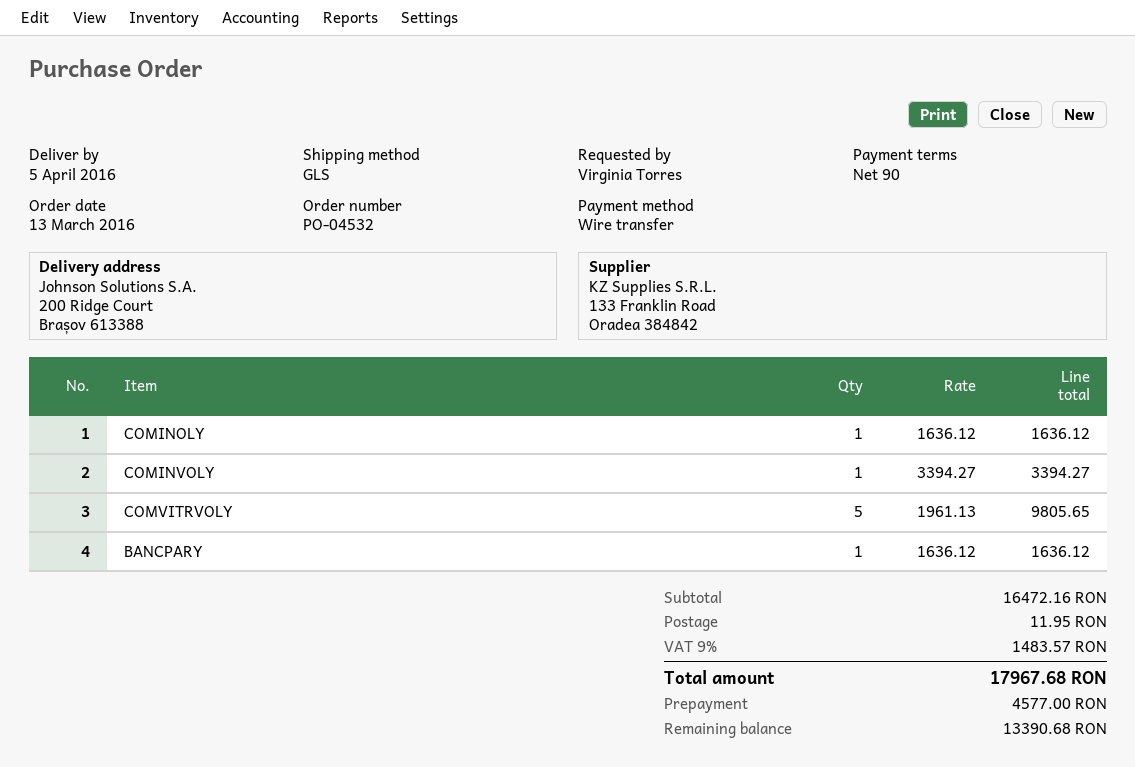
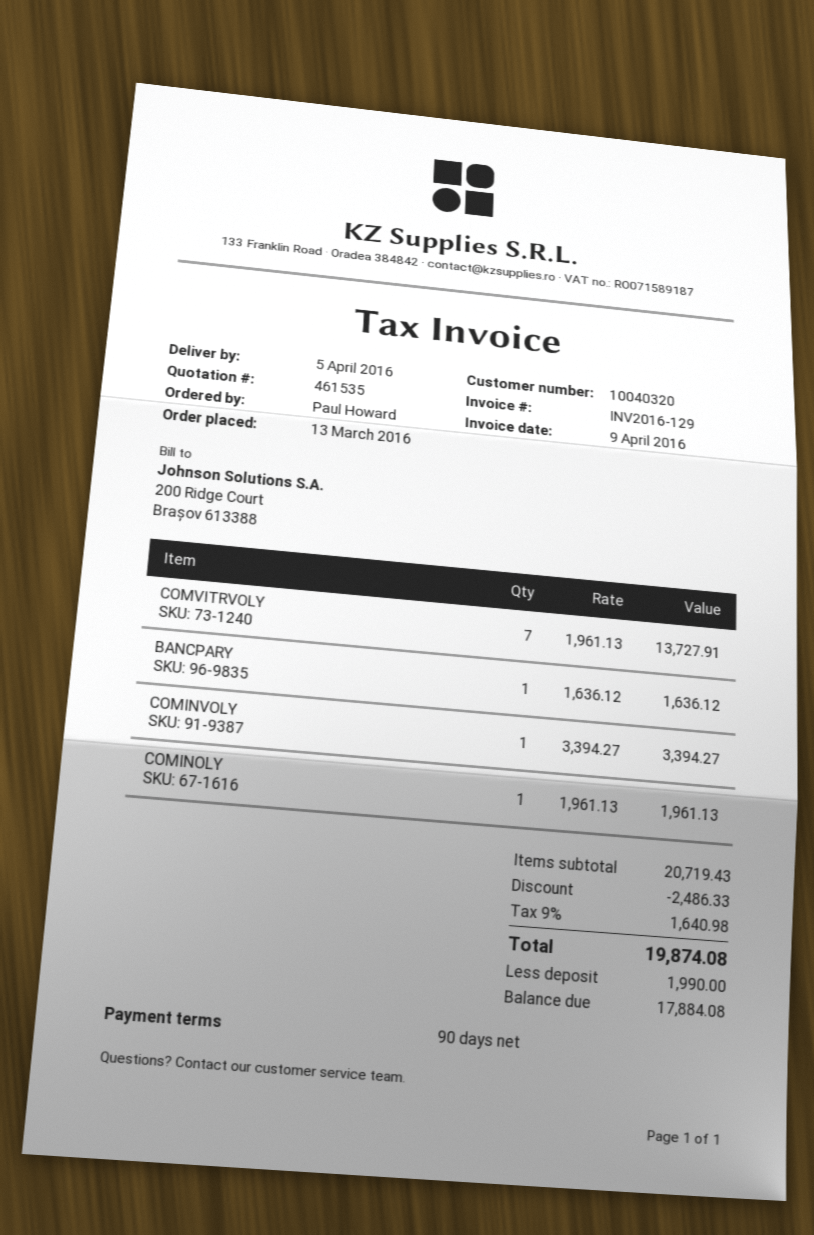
ordered by: Virginia Torres -> Paul Howard
COMINOLY: 1 x 1636.12 = 1636.12 -> 1 x 1961.13 = 1961.13
COMVITRVOLY: 5 x 1961.13 = 9805.65 -> 7 x 1961.13 = 13727.91
subtotal: 16472.16 -> 20719.43
discount: none -> 2486.33
shipping: 11.95 -> none
tax: 9% = 1483.57 -> 9% = 1640.98
total: 17967.68 -> 19874.08
deposit: 4577.00 -> 1990.00
balance: 13390.68 -> 17884.08

